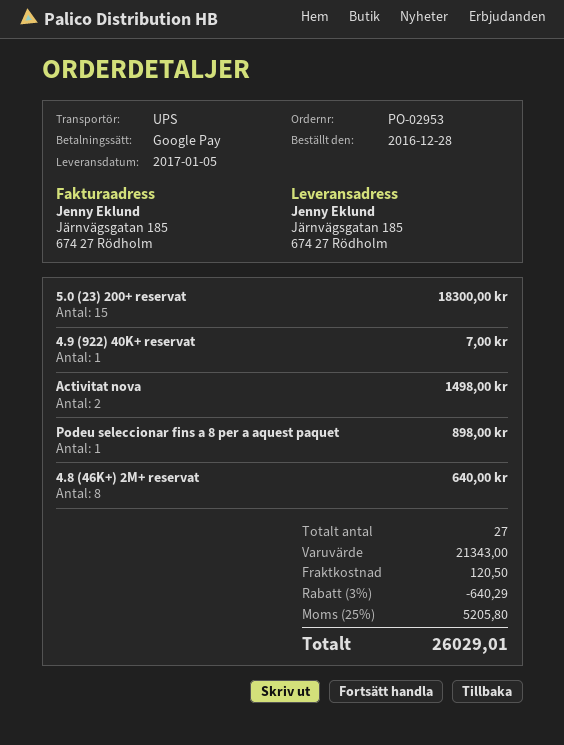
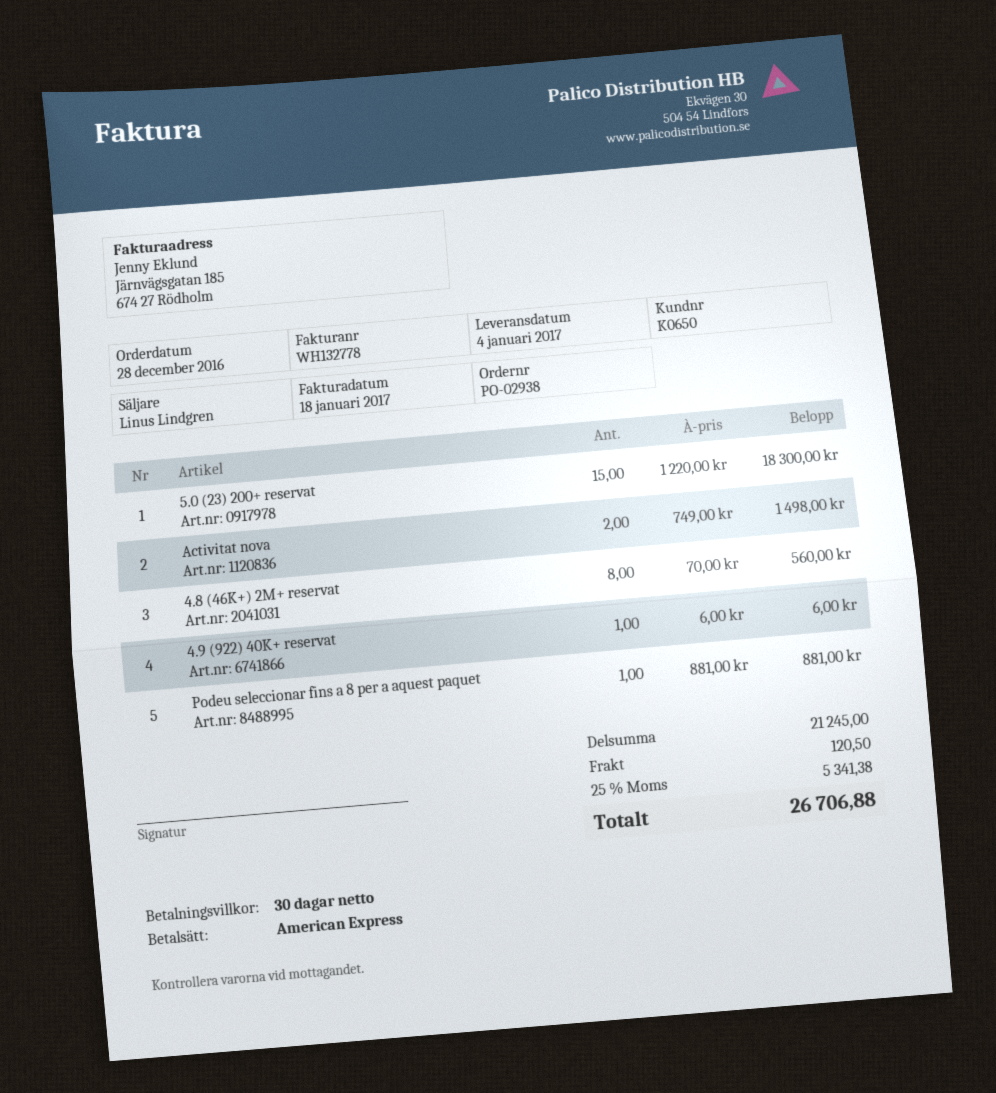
order number: PO-02953 -> PO-02938
delivery date: 2017-01-05 -> 2017-01-04
payment method: Google Pay -> American Express
4.9 (922) 40K+ reservat: 1 for 7.00 -> 1 for 6.00
Podeu seleccionar fins a 8 per a aquest paquet: 1 for 898.00 -> 1 for 881.00
4.8 (46K+) 2M+ reservat: 8 for 640.00 -> 8 for 560.00
subtotal: 21343.00 -> 21245.00
discount: 3% = 640.29 -> none
tax: 25% = 5205.80 -> 25% = 5341.38
total: 26029.01 -> 26706.88

